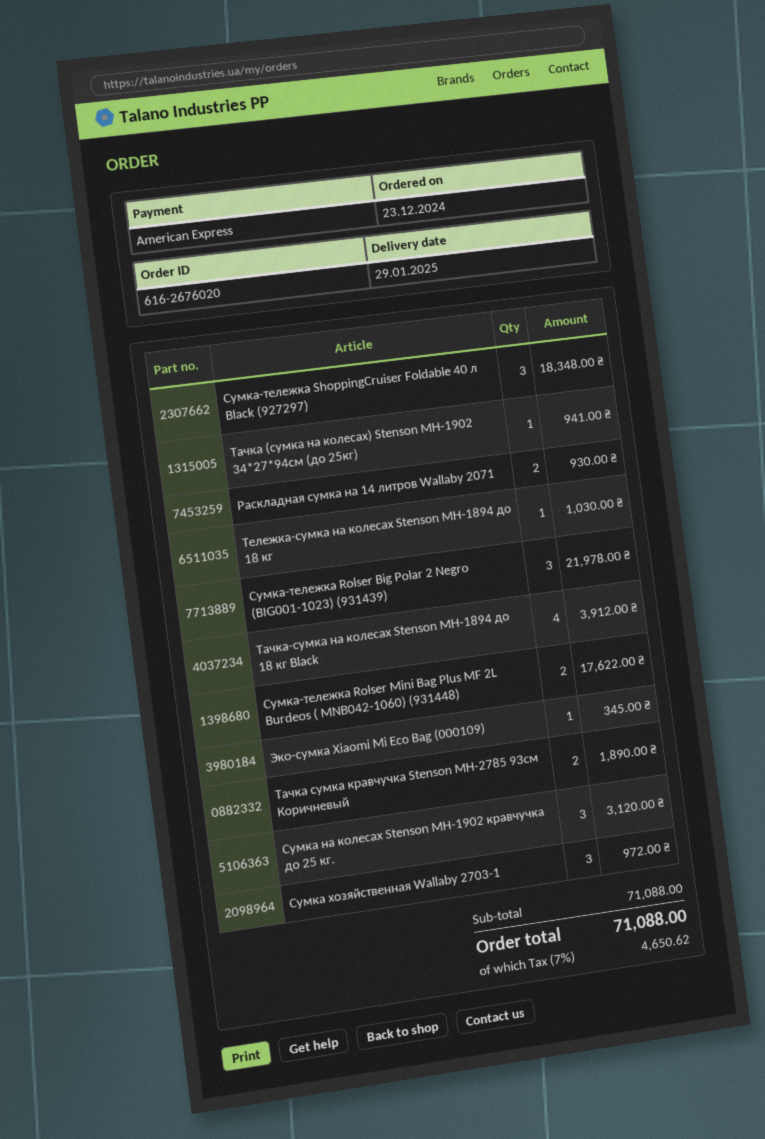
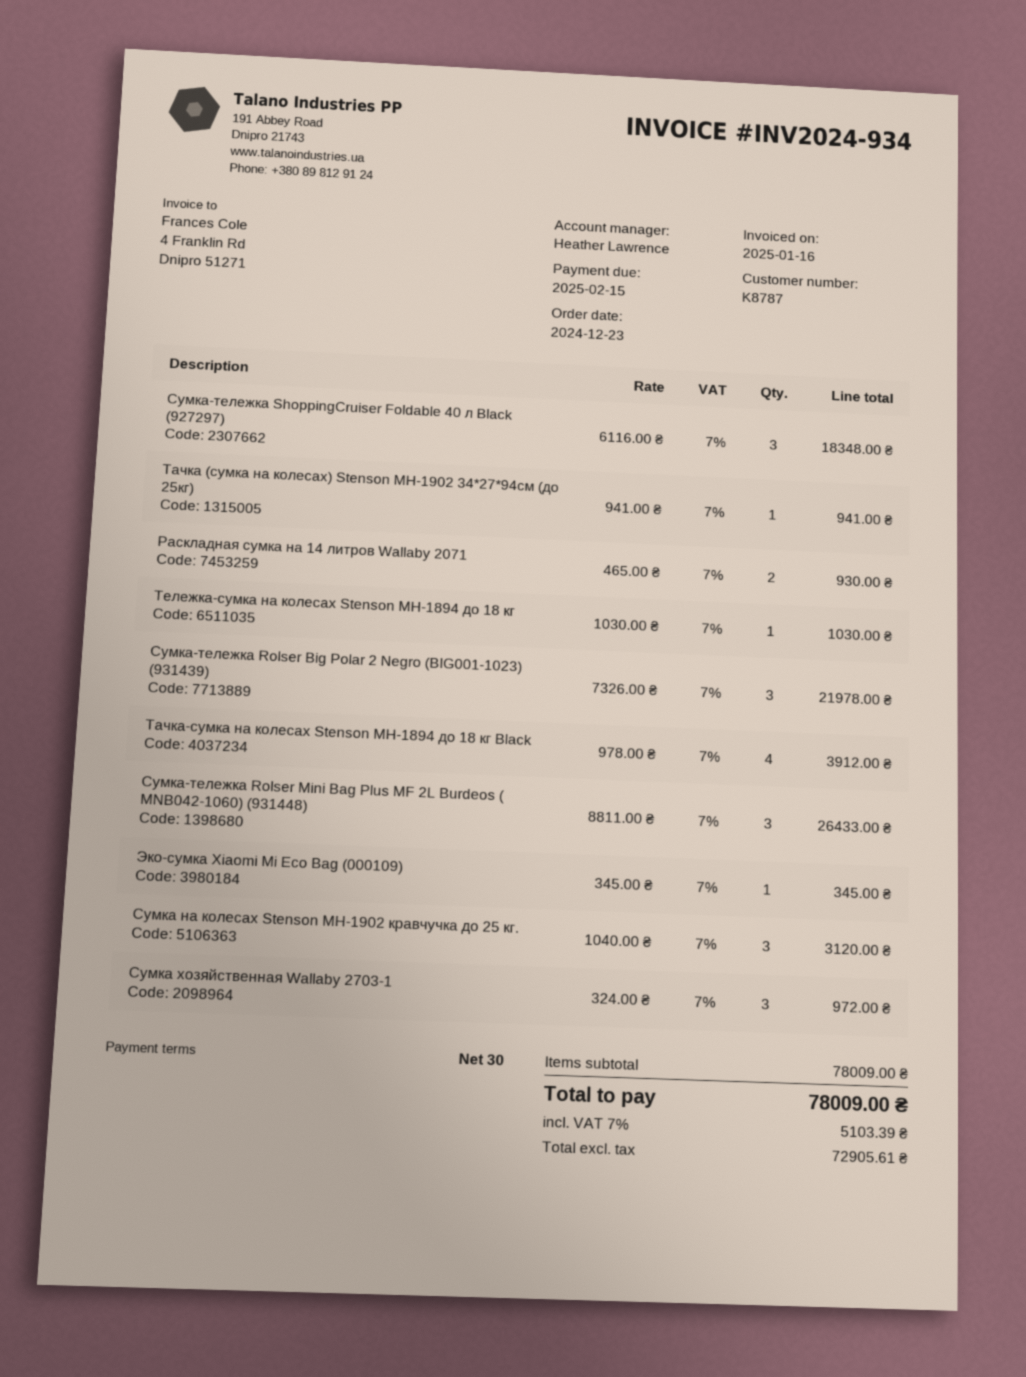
Сумка-тележка Rolser Mini Bag Plus MF 2L Burdeos ( MNB042-1060) (931448): 2 for 17622.00 -> 3 for 26433.00
Тачка сумка кравчучка Stenson MH-2785 93см Коричневый: 2 for 1890.00 -> none
subtotal: 71088.00 -> 78009.00
tax: 7% = 4650.62 -> 7% = 5103.39
total: 71088.00 -> 78009.00

